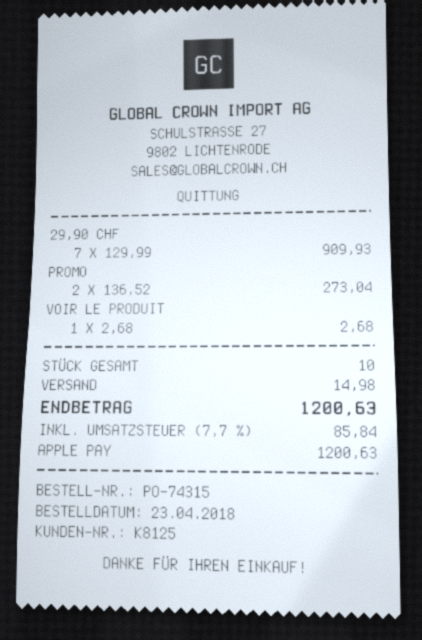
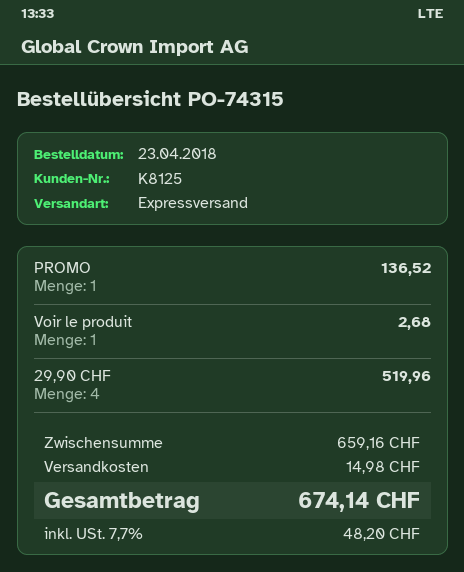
29,90 CHF: 7 for 909.93 -> 4 for 519.96
PROMO: 2 for 273.04 -> 1 for 136.52
tax: 7.7% = 85.84 -> 7.7% = 48.20
total: 1200.63 -> 674.14

